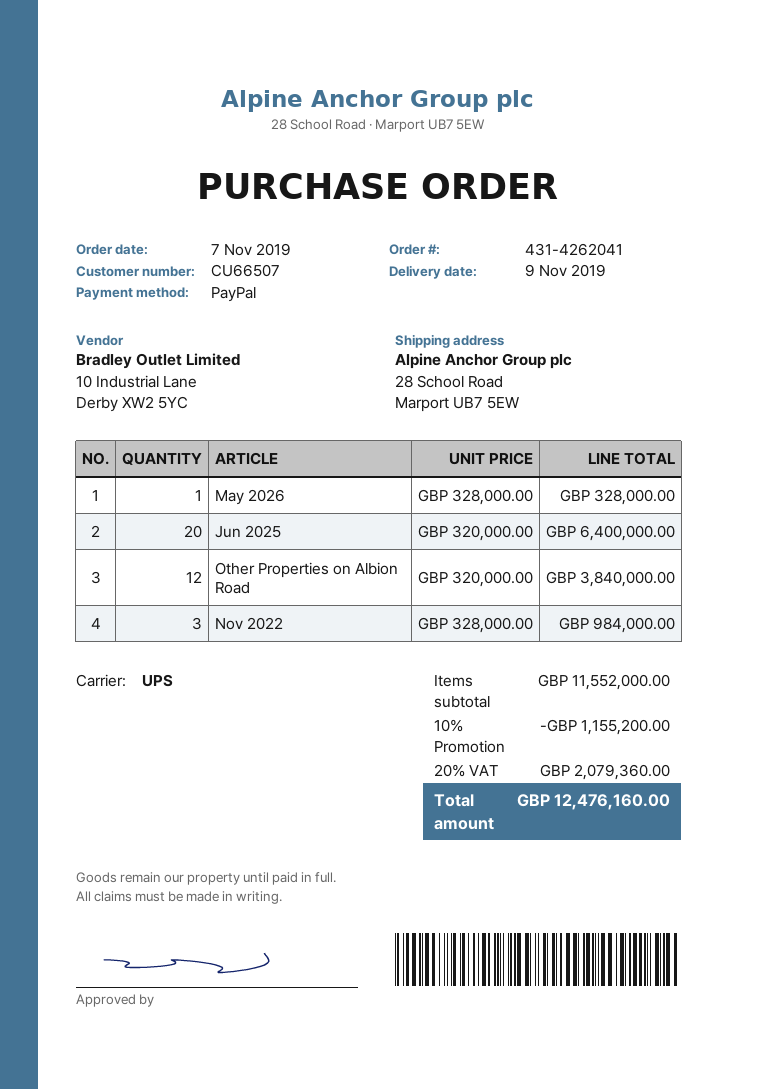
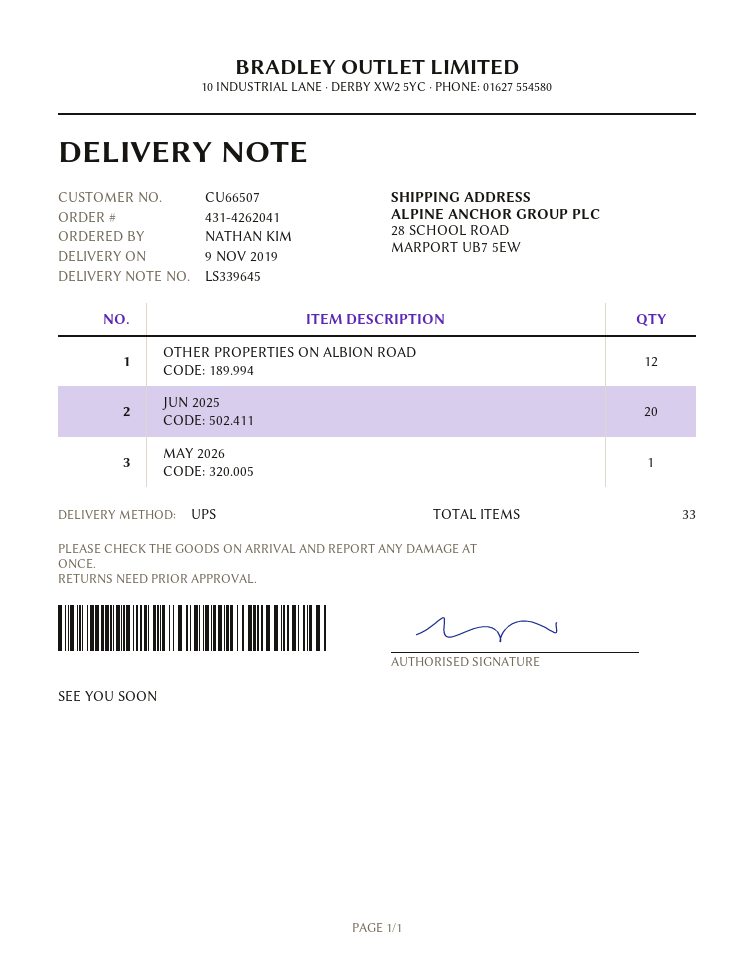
Nov 2022: 3 -> none

